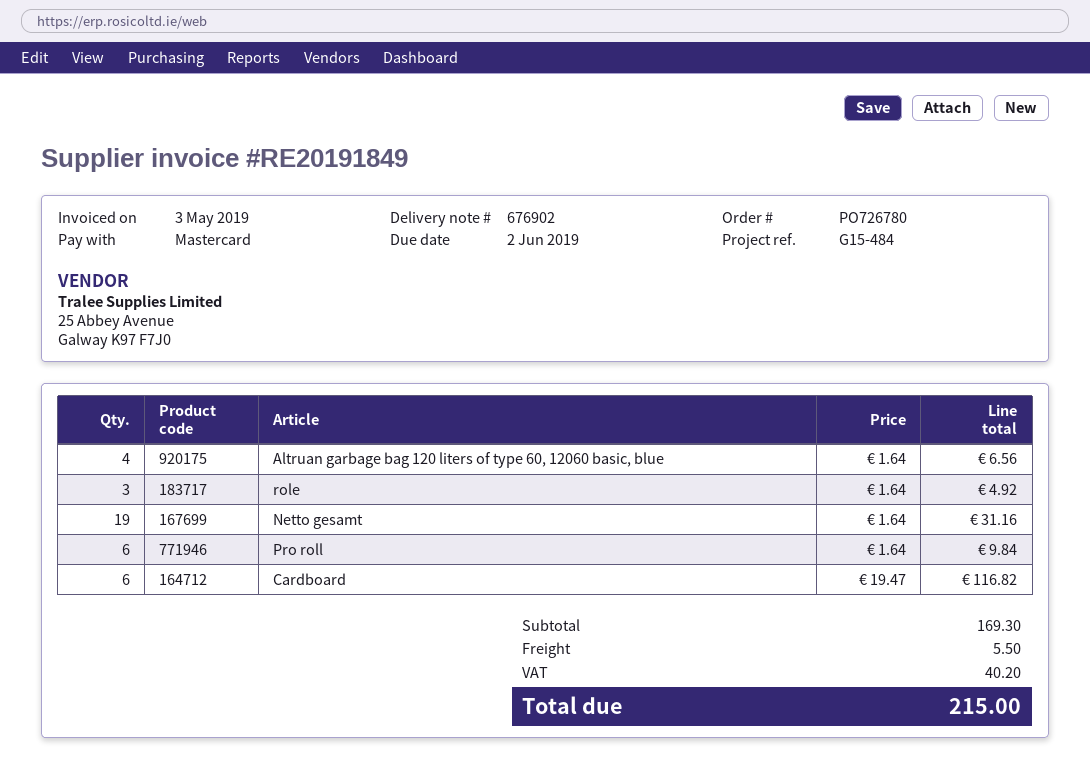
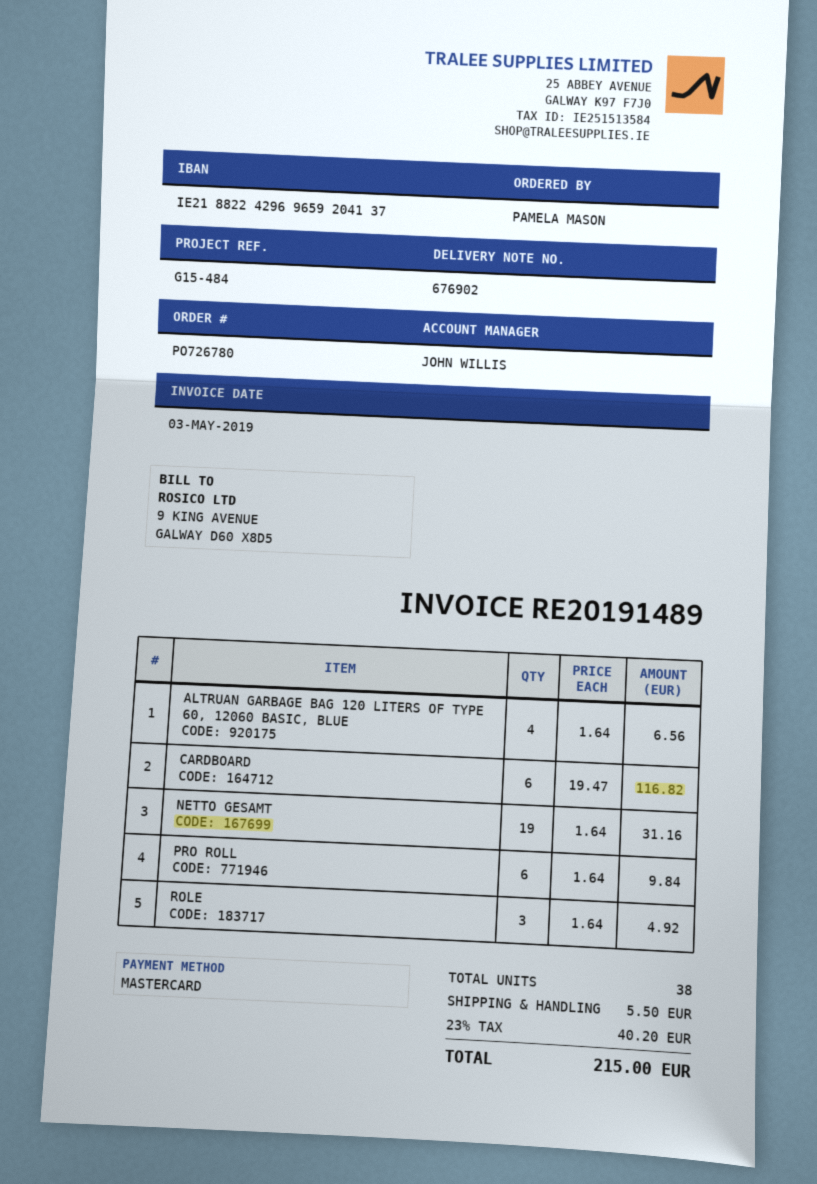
invoice number: RE20191849 -> RE20191489

